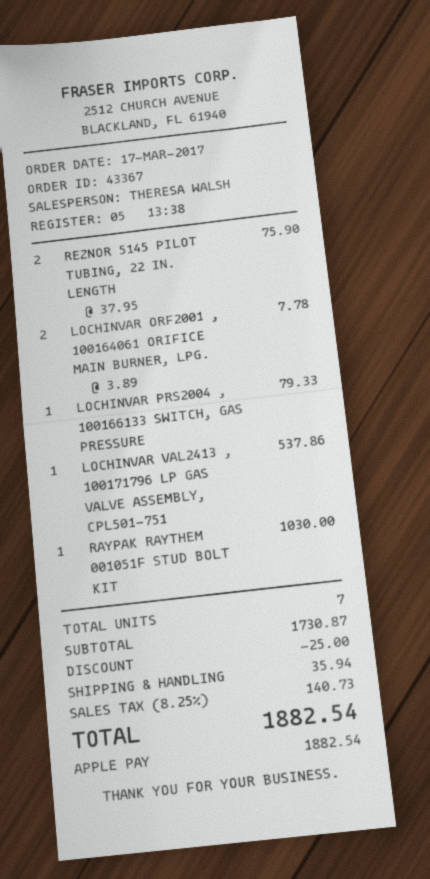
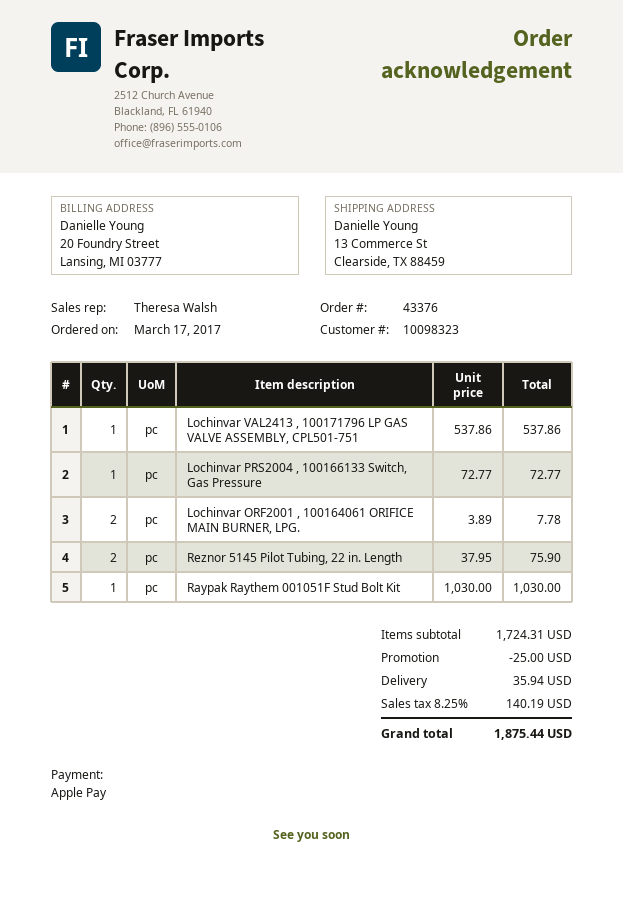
order number: 43367 -> 43376
LOCHINVAR PRS2004 , 100166133 SWITCH, GAS PRESSURE: 1 x 79.33 = 79.33 -> 1 x 72.77 = 72.77
subtotal: 1730.87 -> 1724.31
tax: 8.25% = 140.73 -> 8.25% = 140.19
total: 1882.54 -> 1875.44

